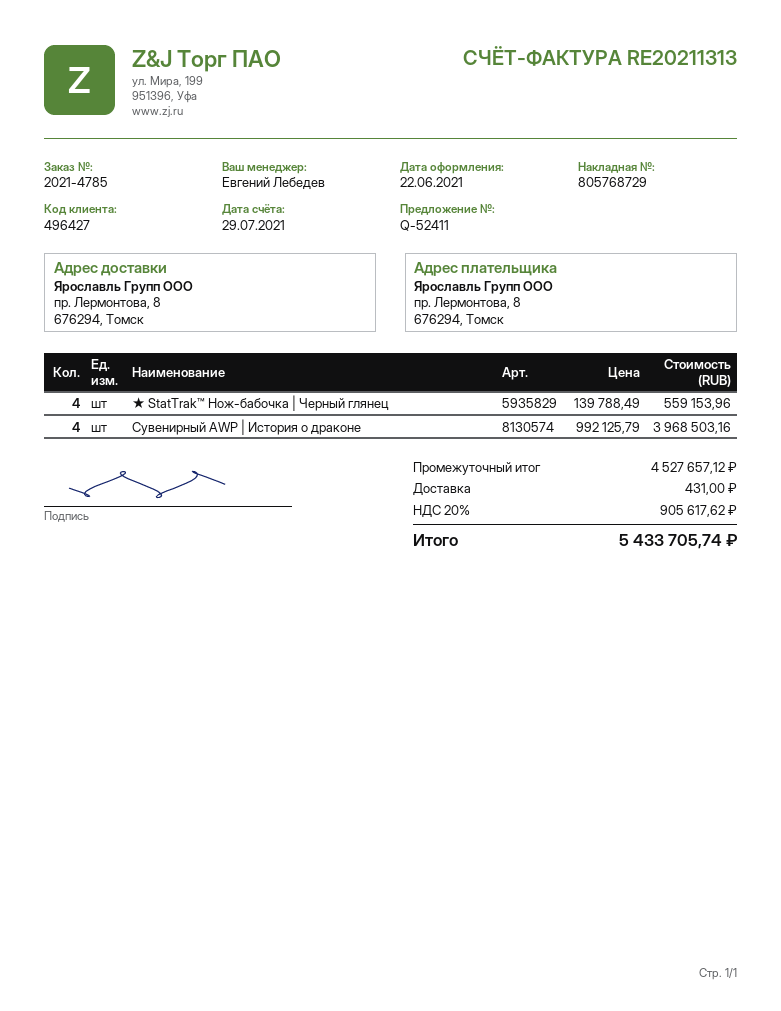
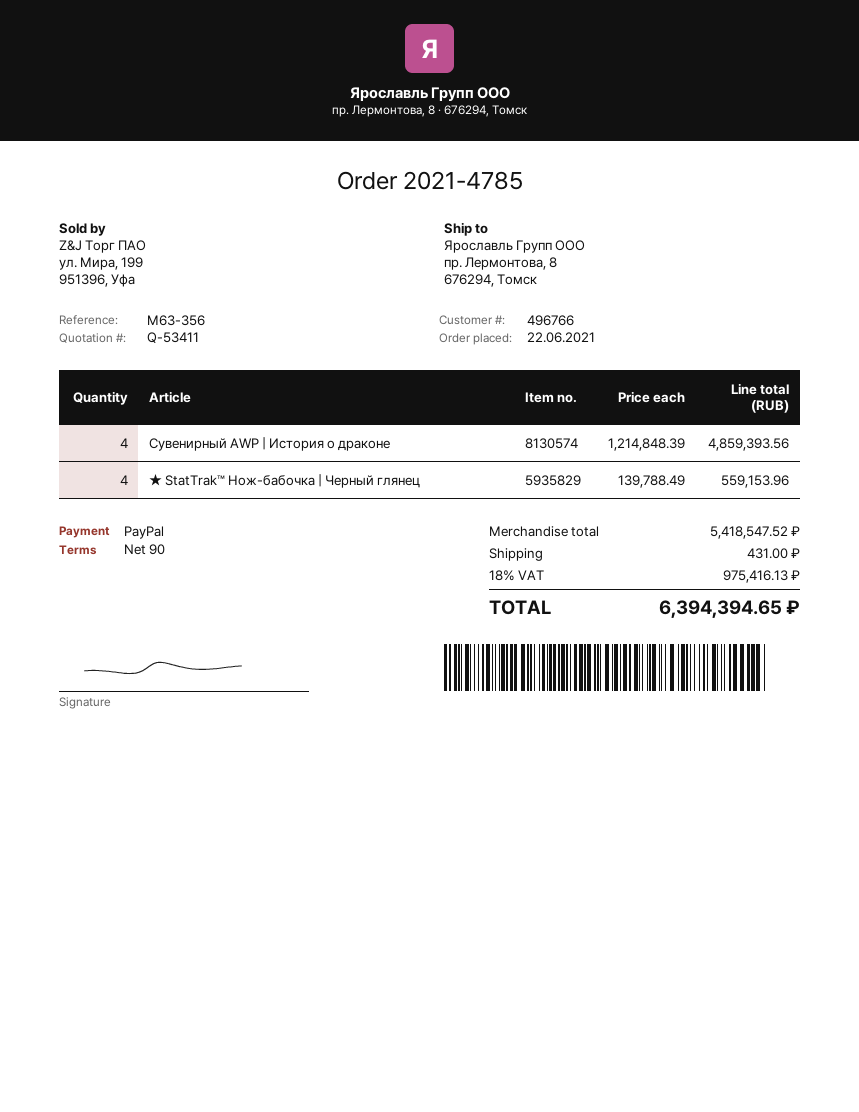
quote number: Q-52411 -> Q-53411
customer number: 496427 -> 496766
Сувенирный AWP | История о драконе: 4 x 992125.79 = 3968503.16 -> 4 x 1214848.39 = 4859393.56
subtotal: 4527657.12 -> 5418547.52
tax: 20% = 905617.62 -> 18% = 975416.13
total: 5433705.74 -> 6394394.65

